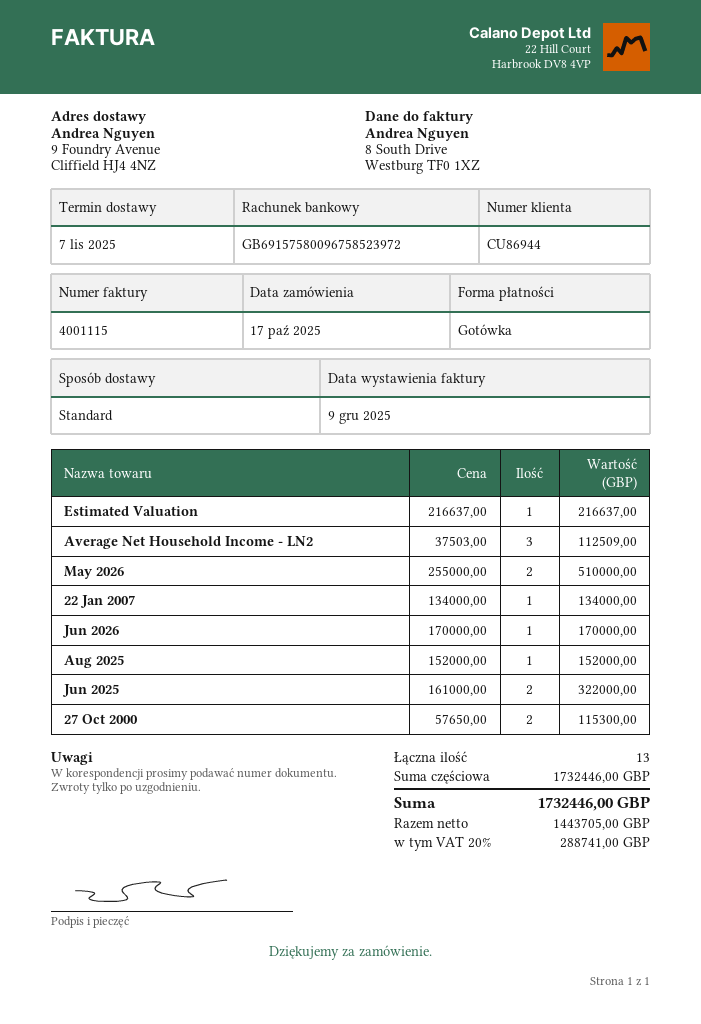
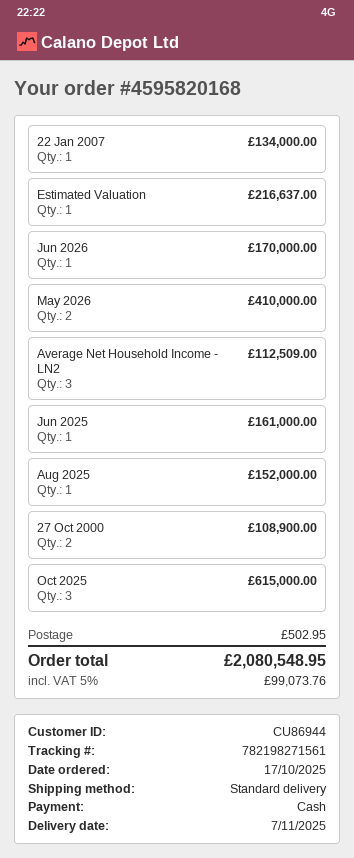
May 2026: 2 for 510000.00 -> 2 for 410000.00
Jun 2025: 2 for 322000.00 -> 1 for 161000.00
27 Oct 2000: 2 for 115300.00 -> 2 for 108900.00
Oct 2025: none -> 3 for 615000.00
shipping: none -> 502.95
tax: 20% = 288741.00 -> 5% = 99073.76
total: 1732446.00 -> 2080548.95

